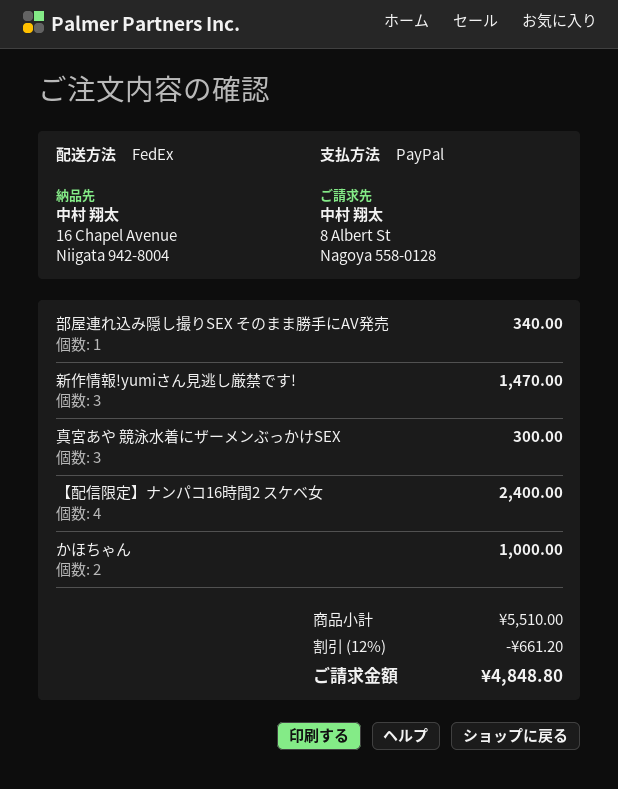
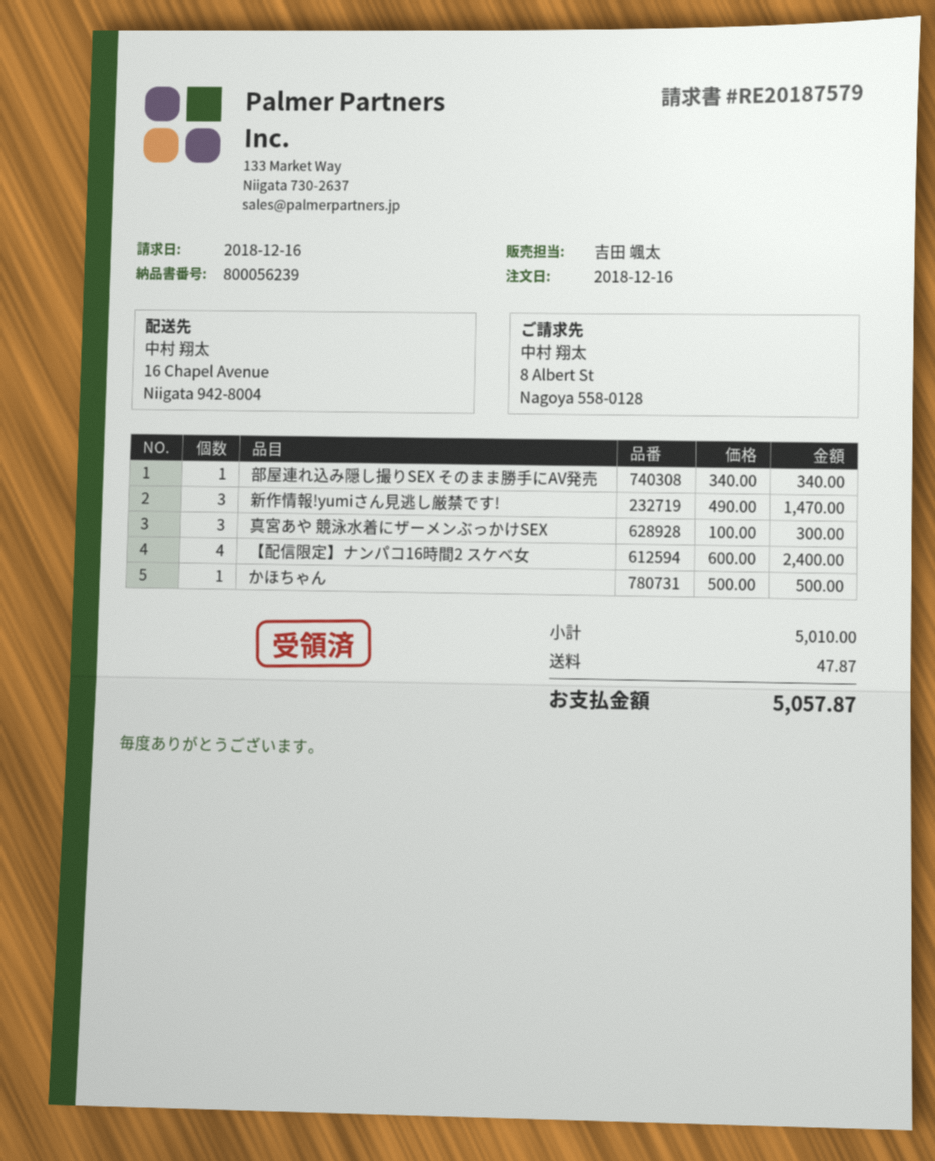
かほちゃん: 2 for 1000.00 -> 1 for 500.00
subtotal: 5510.00 -> 5010.00
discount: 12% = 661.20 -> none
shipping: none -> 47.87
total: 4848.80 -> 5057.87

